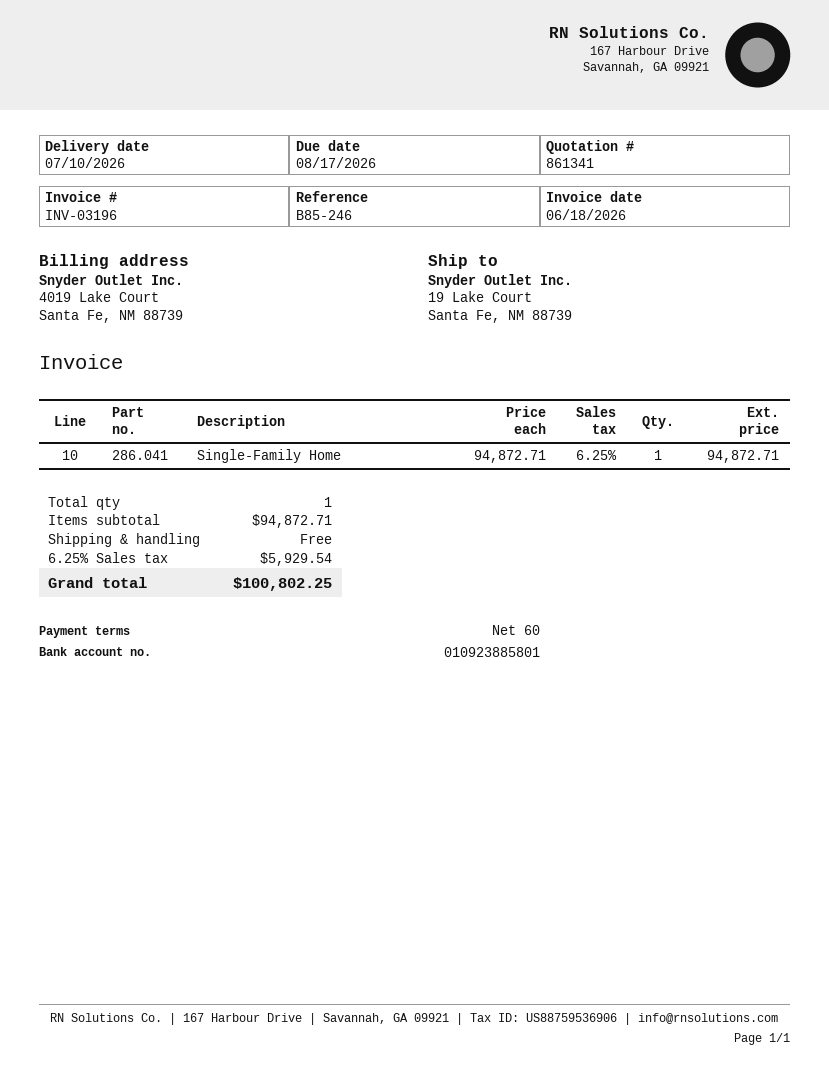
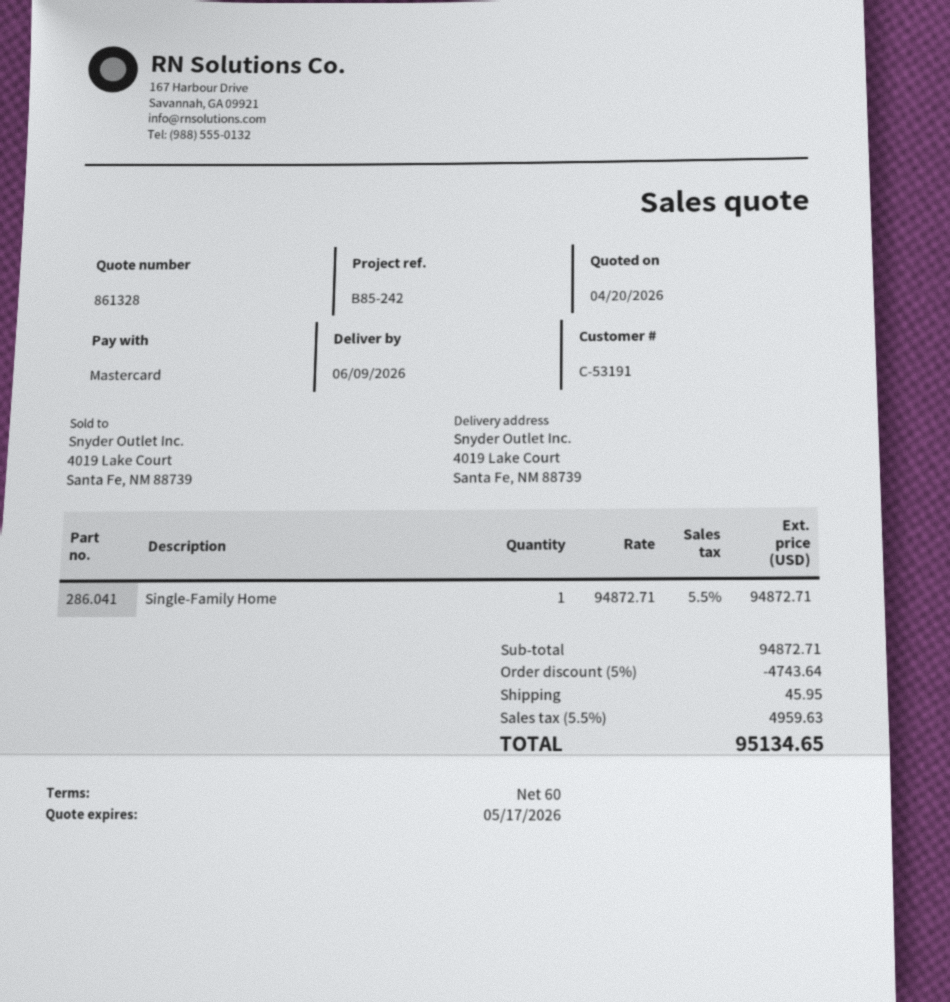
quote number: 861341 -> 861328
delivery date: 2026-07-10 -> 2026-06-09
reference: B85-246 -> B85-242
ship to: 19 Lake Court, Santa Fe, NM 88739 -> 4019 Lake Court, Santa Fe, NM 88739
discount: none -> 5% = 4743.64
shipping: 0.00 -> 45.95
tax: 6.25% = 5929.54 -> 5.5% = 4959.63
total: 100802.25 -> 95134.65

